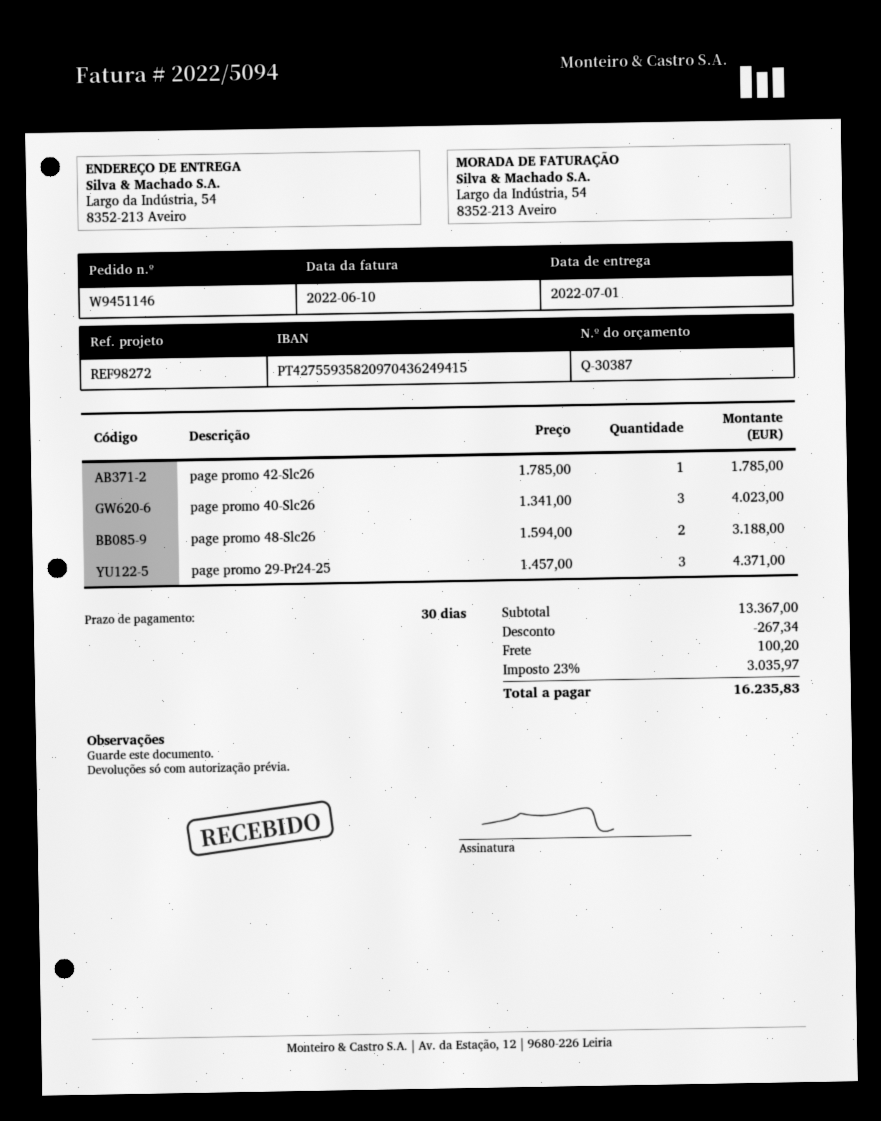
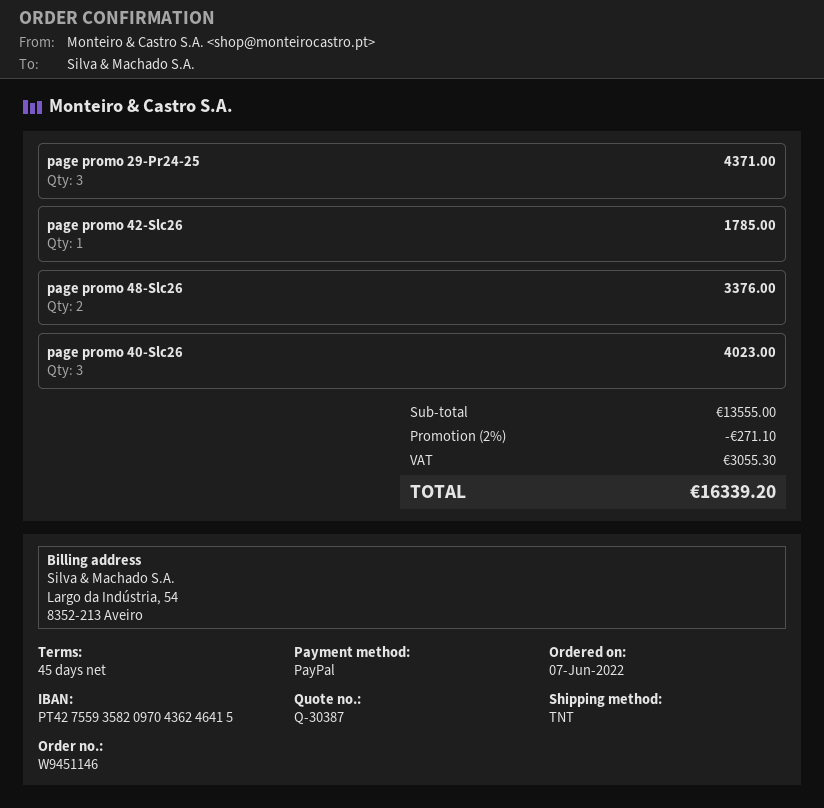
payment terms: 30 days -> 45 days
bank account: PT42755935820970436249415 -> PT42755935820970436246415
page promo 48-Slc26: 2 for 3188.00 -> 2 for 3376.00
subtotal: 13367.00 -> 13555.00
discount: 267.34 -> 271.10
shipping: 100.20 -> none
tax: 3035.97 -> 3055.30
total: 16235.83 -> 16339.20

